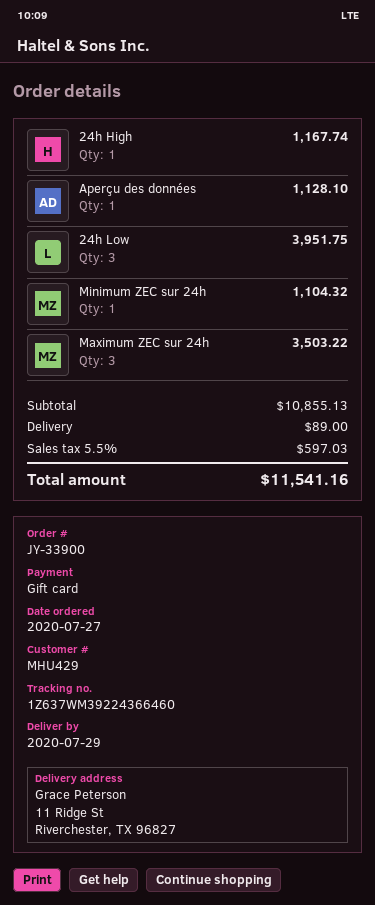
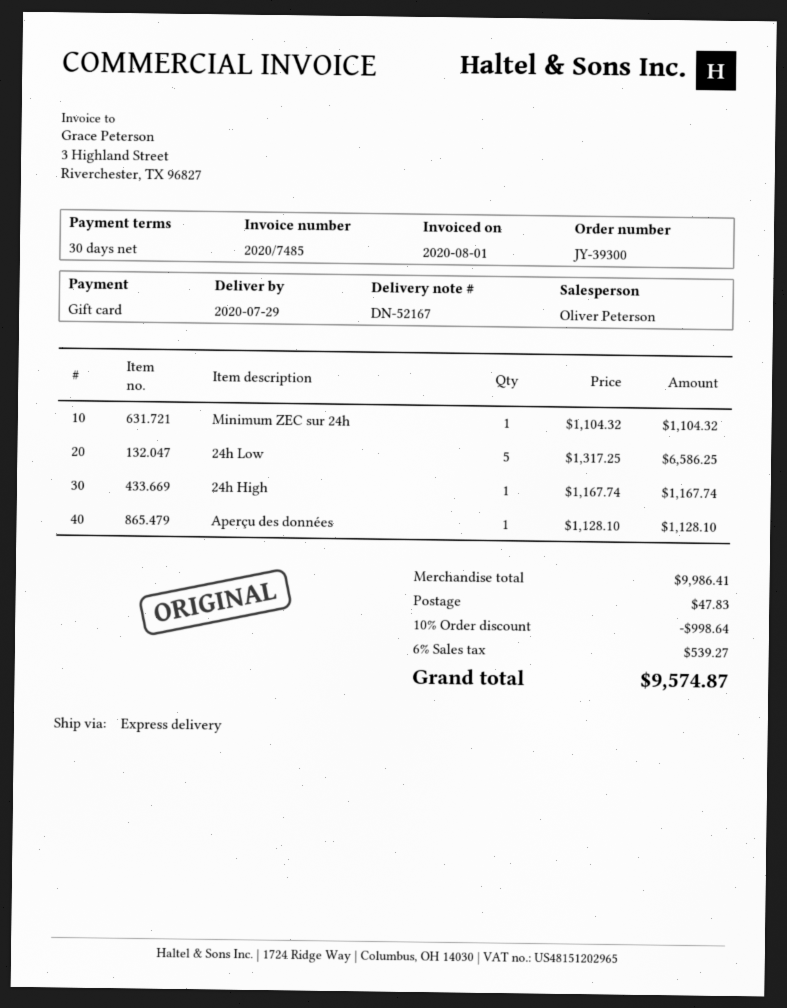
order number: JY-33900 -> JY-39300
24h Low: 3 for 3951.75 -> 5 for 6586.25
Maximum ZEC sur 24h: 3 for 3503.22 -> none
subtotal: 10855.13 -> 9986.41
discount: none -> 10% = 998.64
shipping: 89.00 -> 47.83
tax: 5.5% = 597.03 -> 6% = 539.27
total: 11541.16 -> 9574.87

